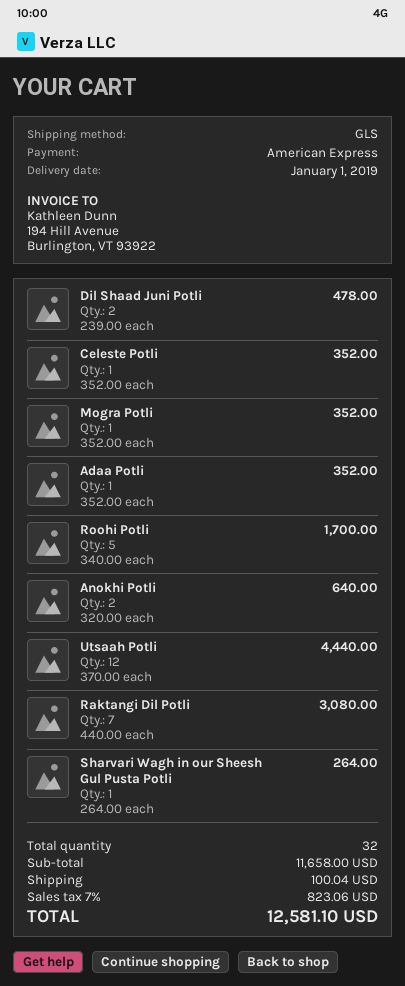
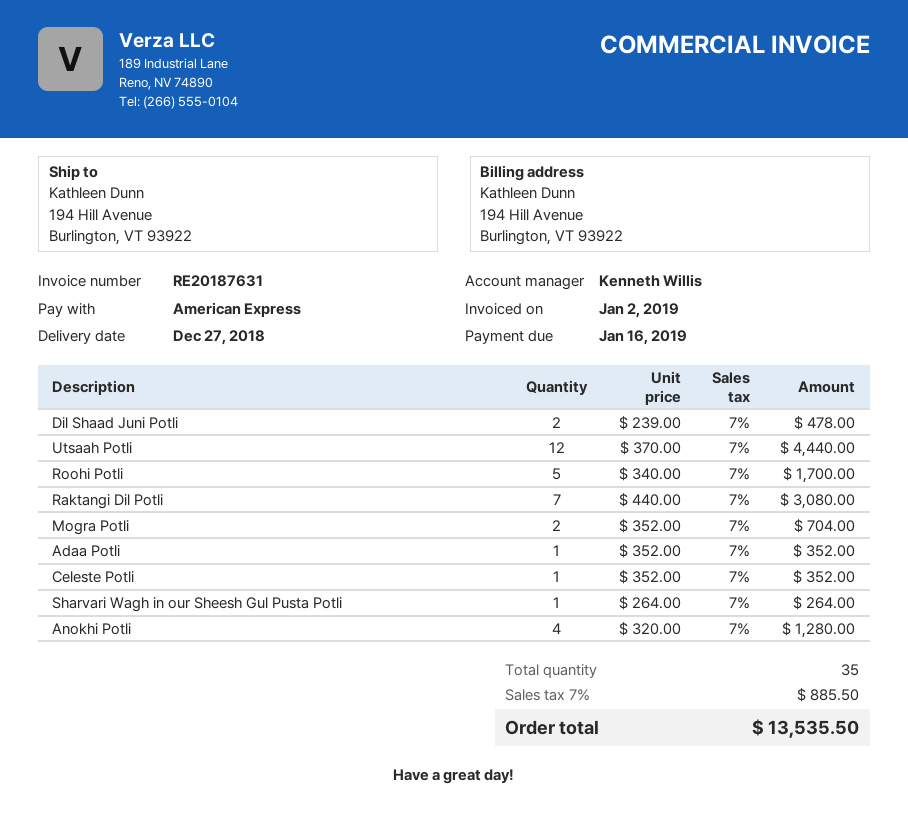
delivery date: 2019-01-01 -> 2018-12-27
Mogra Potli: 1 x 352.00 = 352.00 -> 2 x 352.00 = 704.00
Anokhi Potli: 2 x 320.00 = 640.00 -> 4 x 320.00 = 1280.00
total quantity: 32 -> 35
shipping: 100.04 -> none
tax: 7% = 823.06 -> 7% = 885.50
total: 12581.10 -> 13535.50

